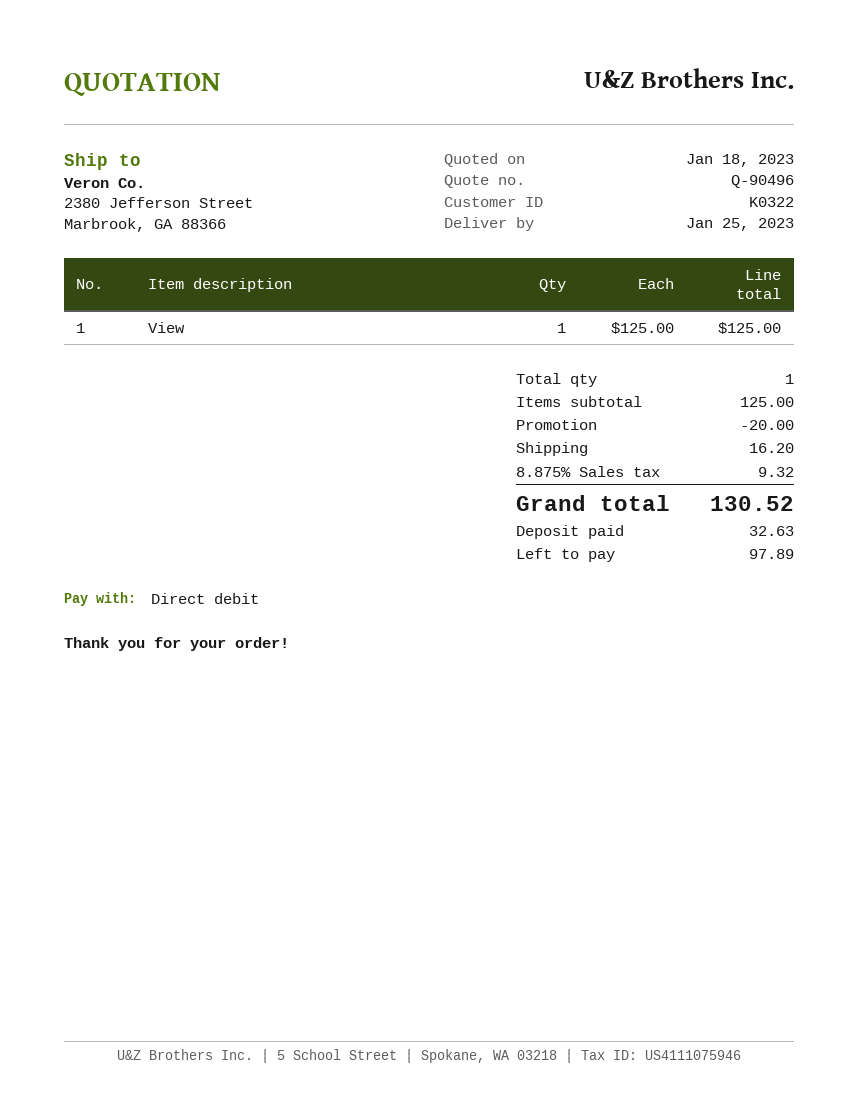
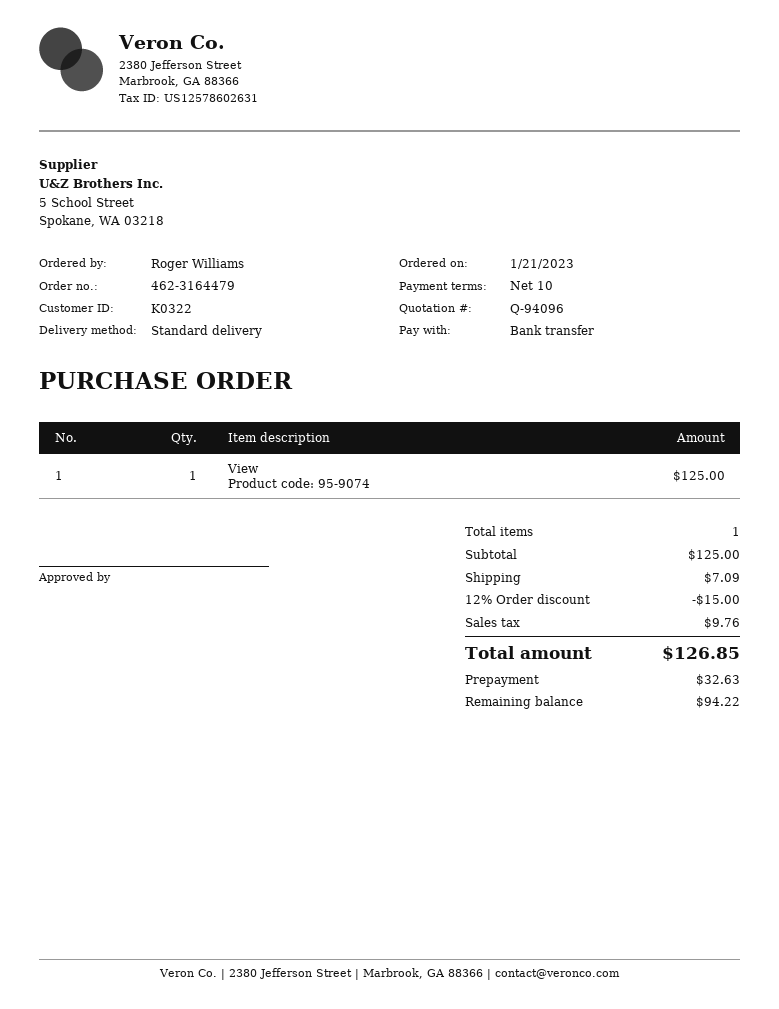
quote number: Q-90496 -> Q-94096
payment method: direct debit -> bank transfer
discount: 20.00 -> 15.00
shipping: 16.20 -> 7.09
tax: 9.32 -> 9.76
total: 130.52 -> 126.85
balance: 97.89 -> 94.22

